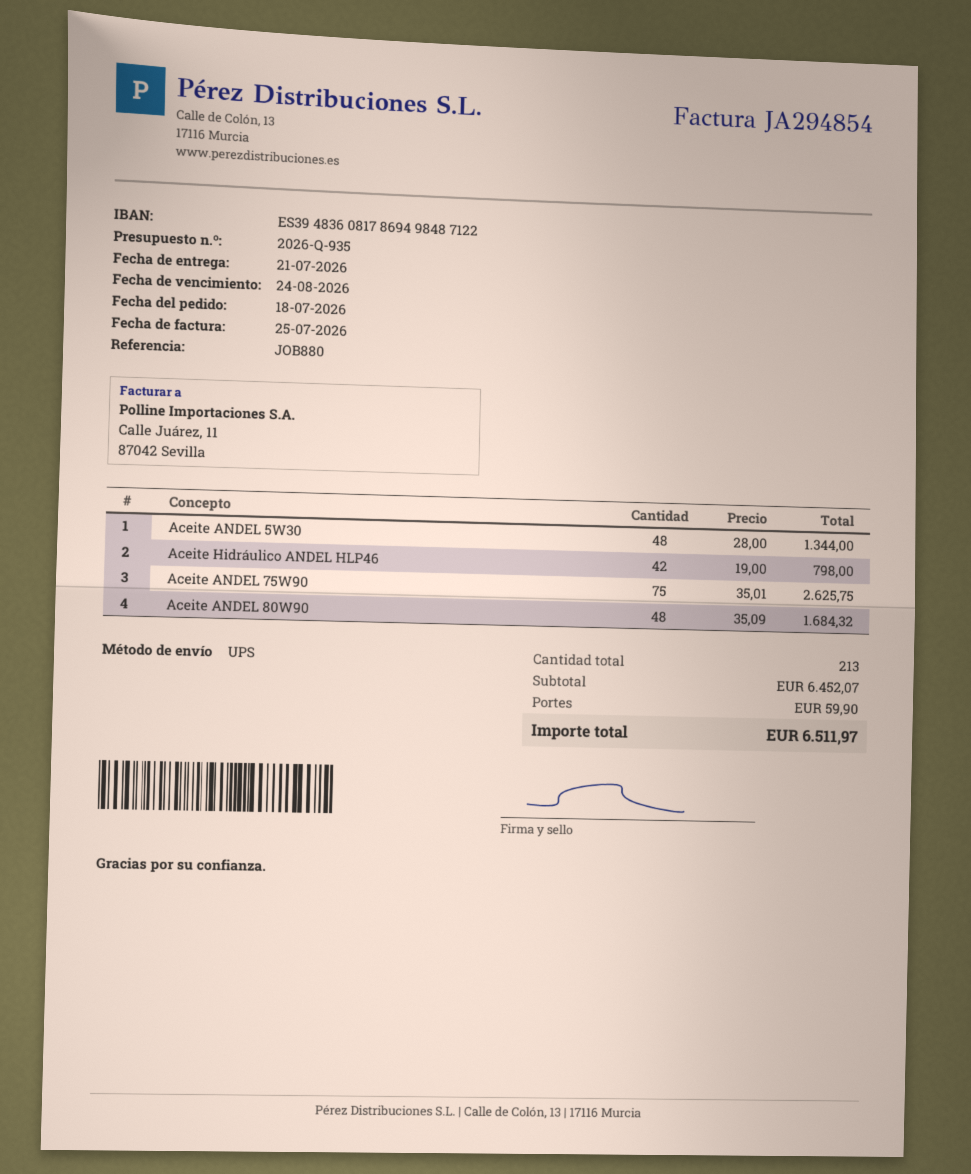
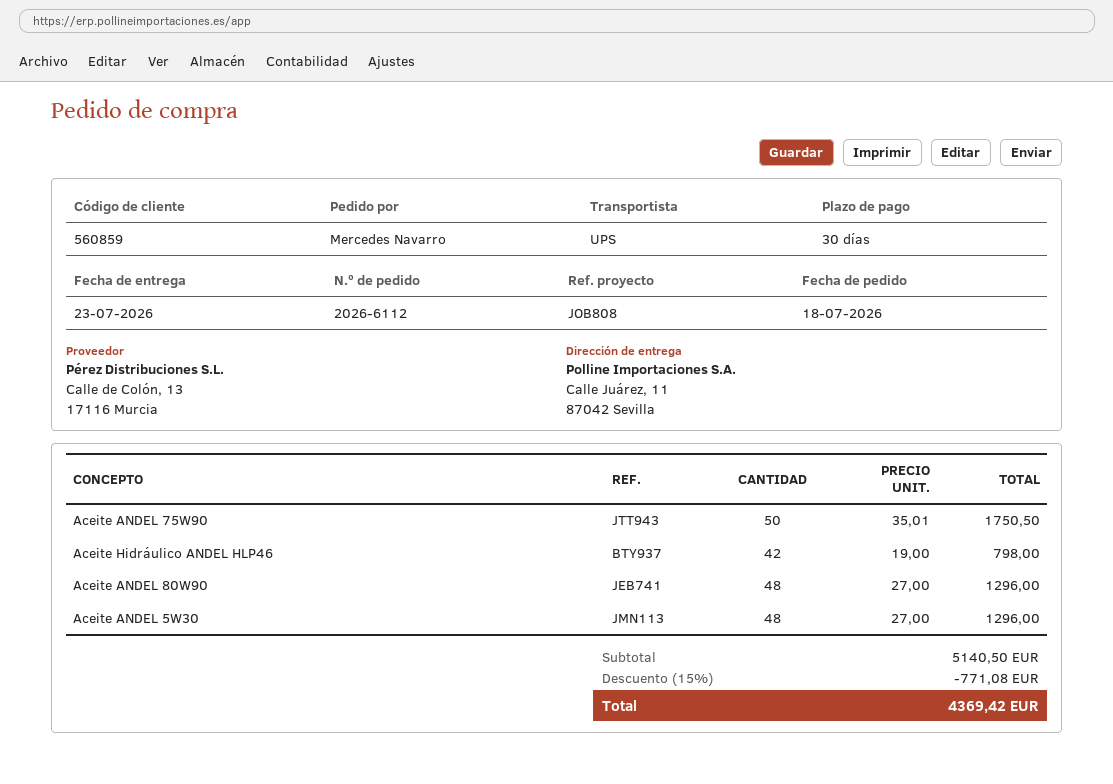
delivery date: 2026-07-21 -> 2026-07-23
reference: JOB880 -> JOB808
Aceite ANDEL 5W30: 48 x 28.00 = 1344.00 -> 48 x 27.00 = 1296.00
Aceite ANDEL 75W90: 75 x 35.01 = 2625.75 -> 50 x 35.01 = 1750.50
Aceite ANDEL 80W90: 48 x 35.09 = 1684.32 -> 48 x 27.00 = 1296.00
subtotal: 6452.07 -> 5140.50
discount: none -> 15% = 771.08
shipping: 59.90 -> none
total: 6511.97 -> 4369.42

